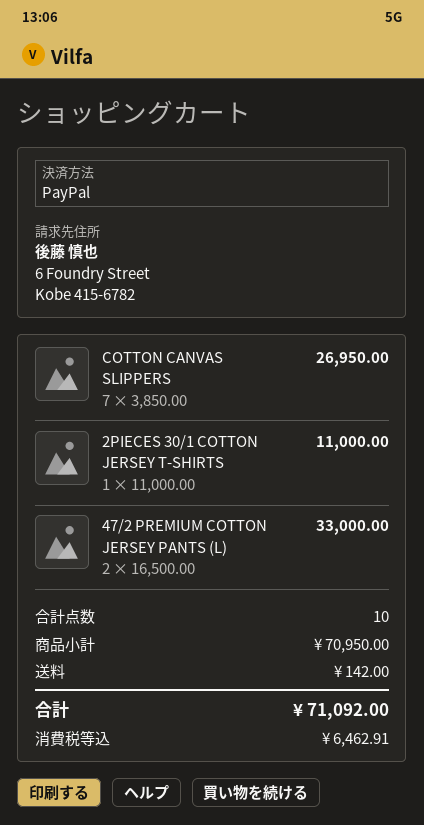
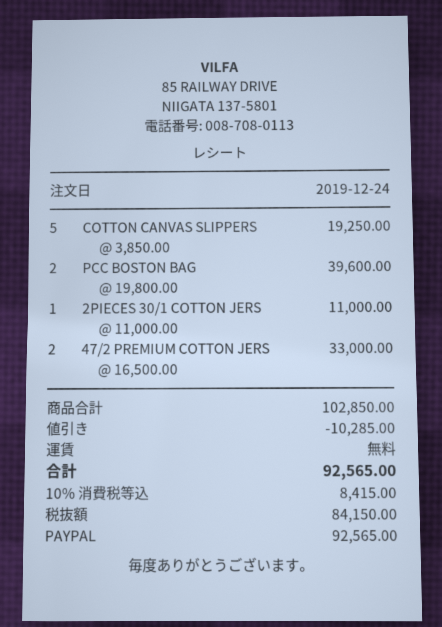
COTTON CANVAS SLIPPERS: 7 x 3850.00 = 26950.00 -> 5 x 3850.00 = 19250.00
PCC BOSTON BAG: none -> 2 x 19800.00 = 39600.00
subtotal: 70950.00 -> 102850.00
discount: none -> 10285.00
shipping: 142.00 -> 0.00
tax: 6462.91 -> 8415.00
total: 71092.00 -> 92565.00

